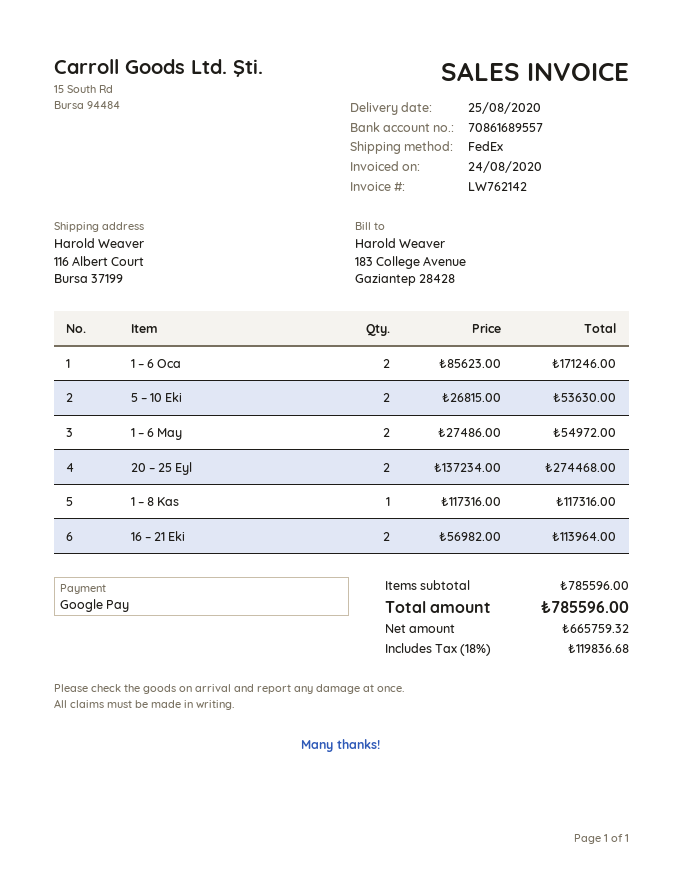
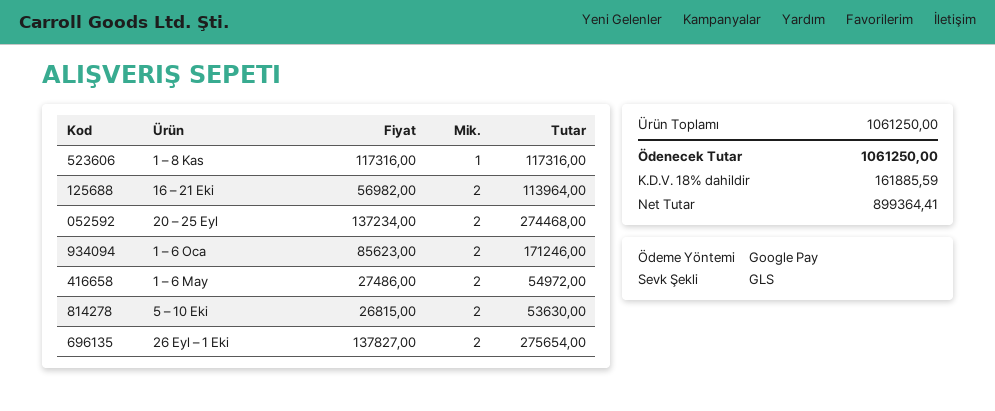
shipping method: FedEx -> GLS
26 Eyl – 1 Eki: none -> 2 x 137827.00 = 275654.00
subtotal: 785596.00 -> 1061250.00
net: 665759.32 -> 899364.41
tax: 18% = 119836.68 -> 18% = 161885.59
total: 785596.00 -> 1061250.00

